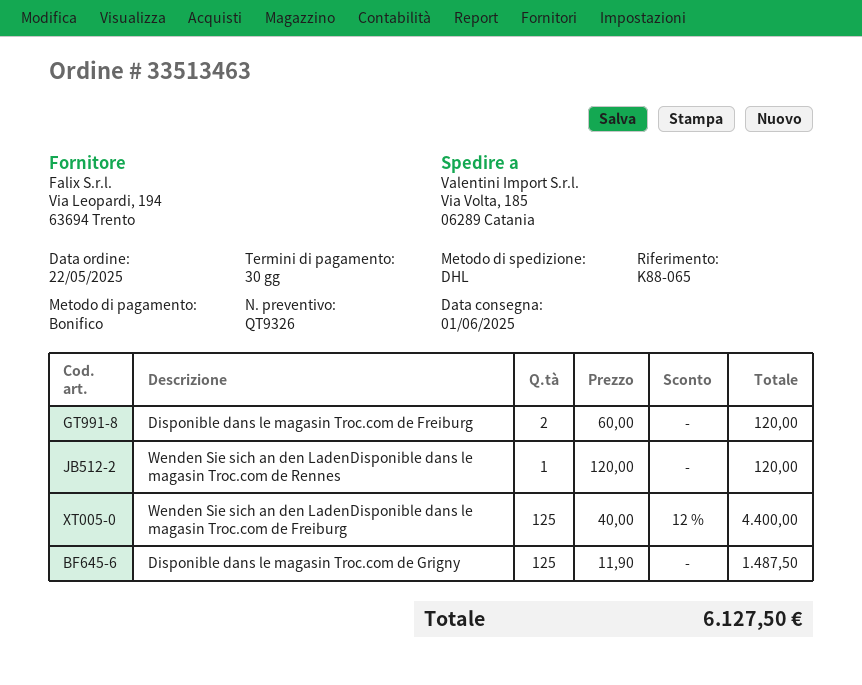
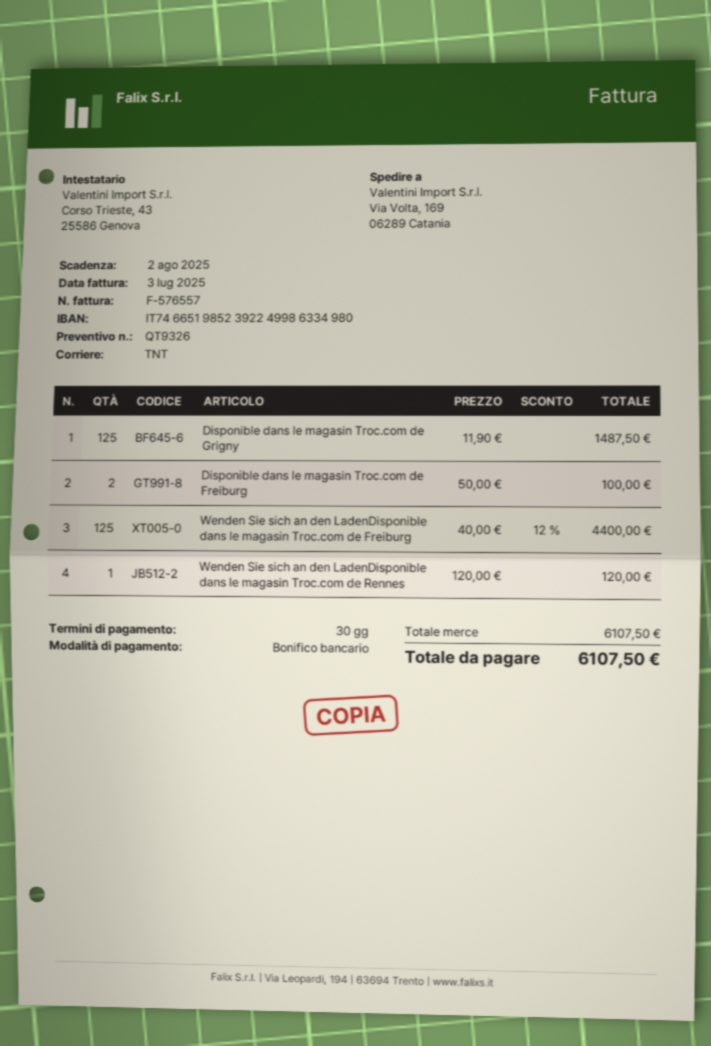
shipping method: DHL -> TNT
ship to: Via Volta, 185, 06289 Catania -> Via Volta, 169, 06289 Catania
Disponible dans le magasin Troc.com de Freiburg: 2 x 60.00 = 120.00 -> 2 x 50.00 = 100.00
total: 6127.50 -> 6107.50

